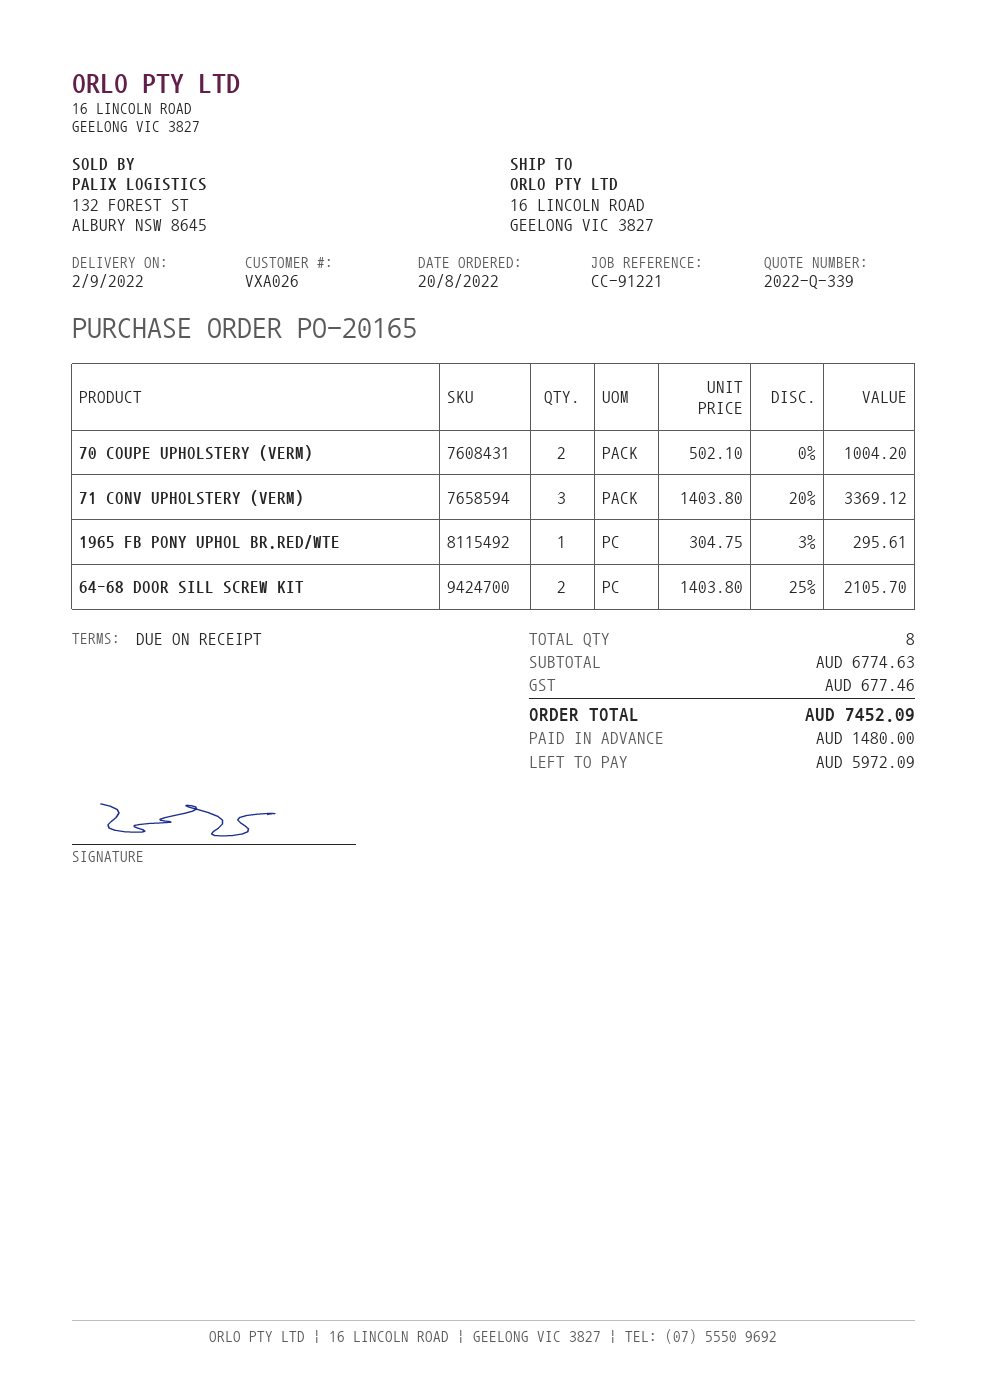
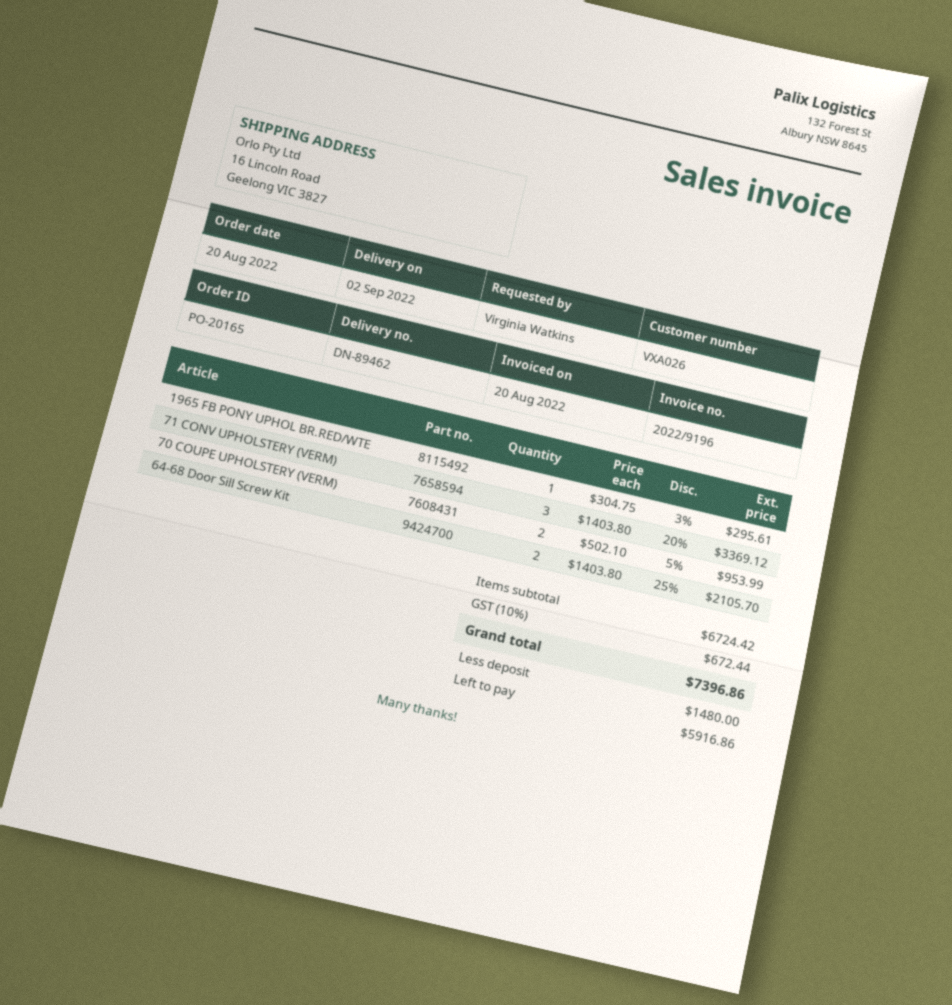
70 COUPE UPHOLSTERY (VERM): 2 x 502.10 = 1004.20 -> 2 x 502.10 - 5% = 953.99
subtotal: 6774.63 -> 6724.42
tax: 677.46 -> 672.44
total: 7452.09 -> 7396.86
balance: 5972.09 -> 5916.86

